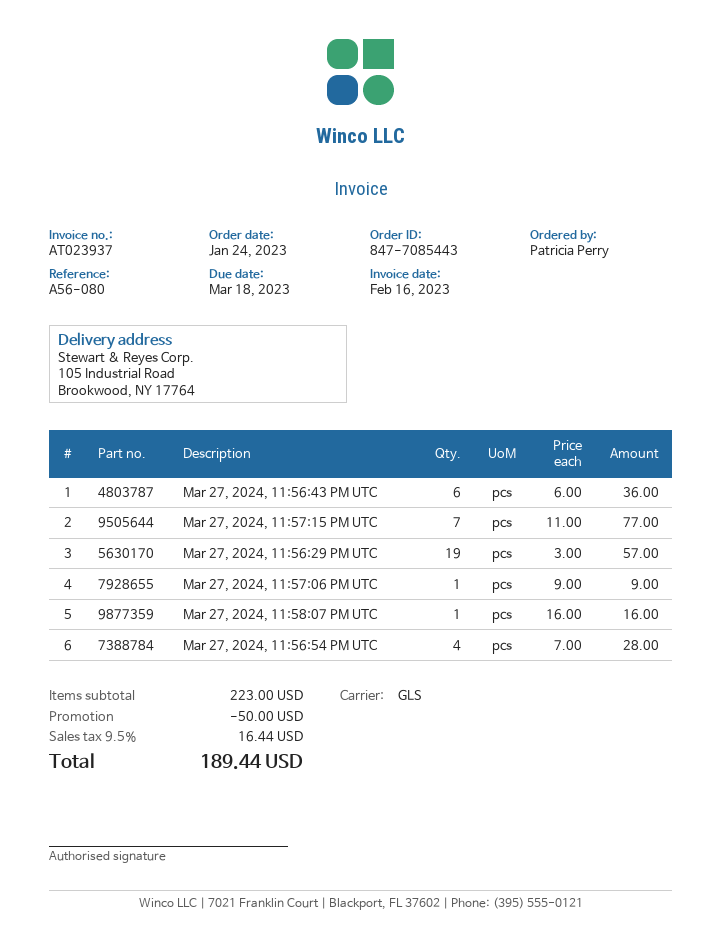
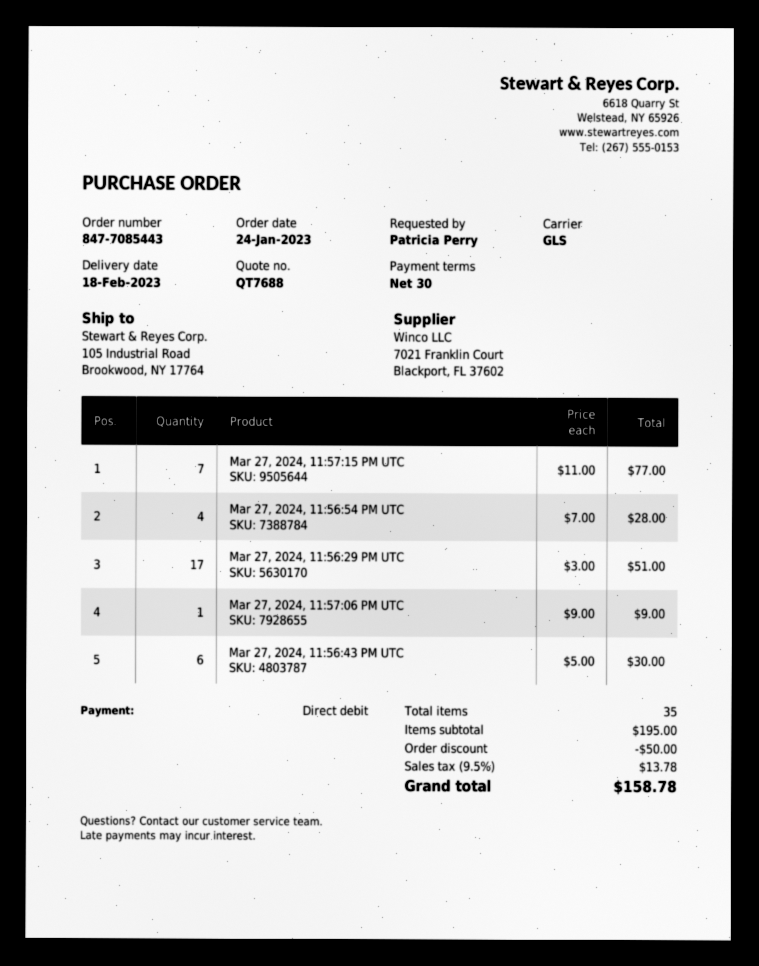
Mar 27, 2024, 11:56:43 PM UTC: 6 x 6.00 = 36.00 -> 6 x 5.00 = 30.00
Mar 27, 2024, 11:56:29 PM UTC: 19 x 3.00 = 57.00 -> 17 x 3.00 = 51.00
Mar 27, 2024, 11:58:07 PM UTC: 1 x 16.00 = 16.00 -> none
subtotal: 223.00 -> 195.00
tax: 9.5% = 16.44 -> 9.5% = 13.78
total: 189.44 -> 158.78

